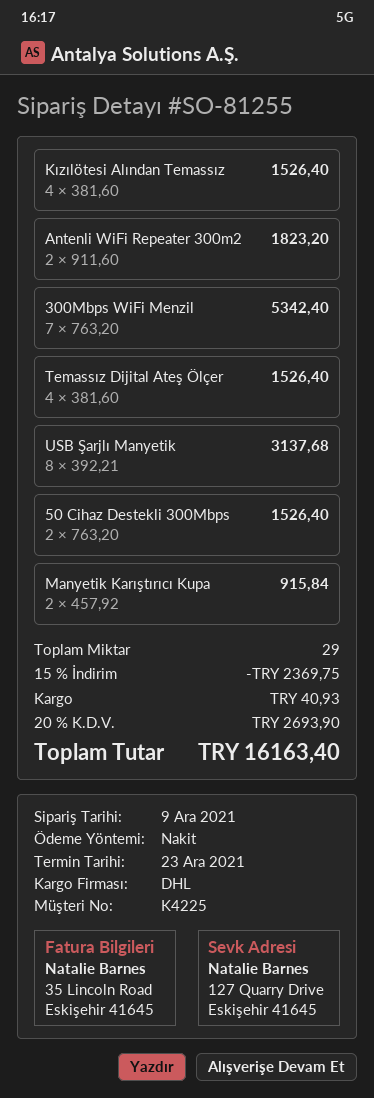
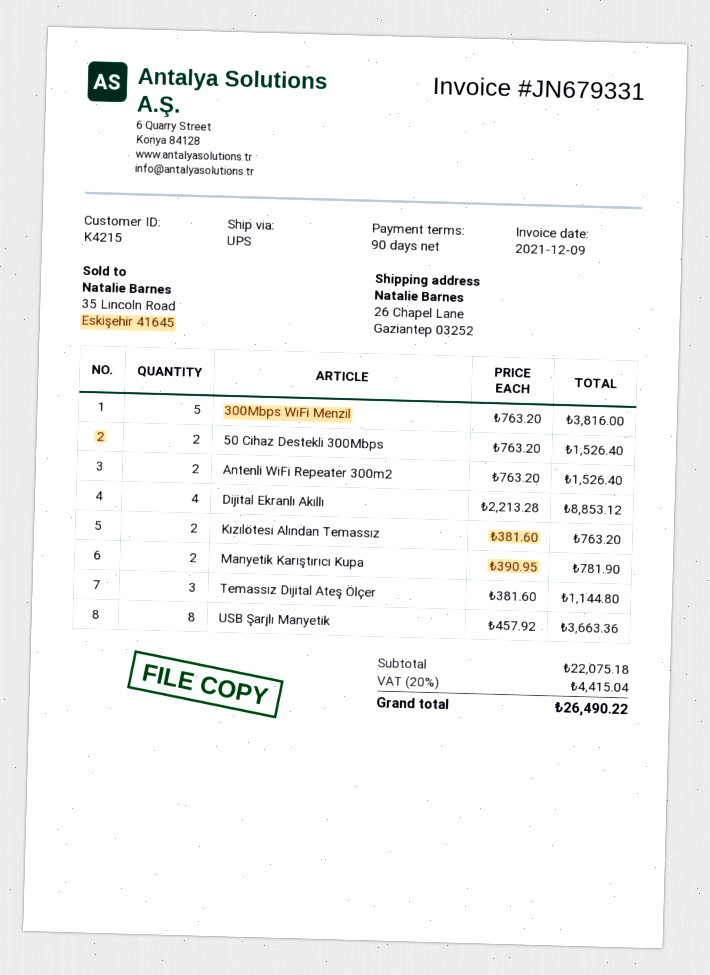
customer number: K4225 -> K4215
shipping method: DHL -> UPS
ship to: 127 Quarry Drive, Eskişehir 41645 -> 26 Chapel Lane, Gaziantep 03252
Kızılötesi Alından Temassız: 4 x 381.60 = 1526.40 -> 2 x 381.60 = 763.20
Antenli WiFi Repeater 300m2: 2 x 911.60 = 1823.20 -> 2 x 763.20 = 1526.40
300Mbps WiFi Menzil: 7 x 763.20 = 5342.40 -> 5 x 763.20 = 3816.00
Temassız Dijital Ateş Ölçer: 4 x 381.60 = 1526.40 -> 3 x 381.60 = 1144.80
USB Şarjlı Manyetik: 8 x 392.21 = 3137.68 -> 8 x 457.92 = 3663.36
Manyetik Karıştırıcı Kupa: 2 x 457.92 = 915.84 -> 2 x 390.95 = 781.90
Dijital Ekranlı Akıllı: none -> 4 x 2213.28 = 8853.12
discount: 15% = 2369.75 -> none
shipping: 40.93 -> none
tax: 20% = 2693.90 -> 20% = 4415.04
total: 16163.40 -> 26490.22

